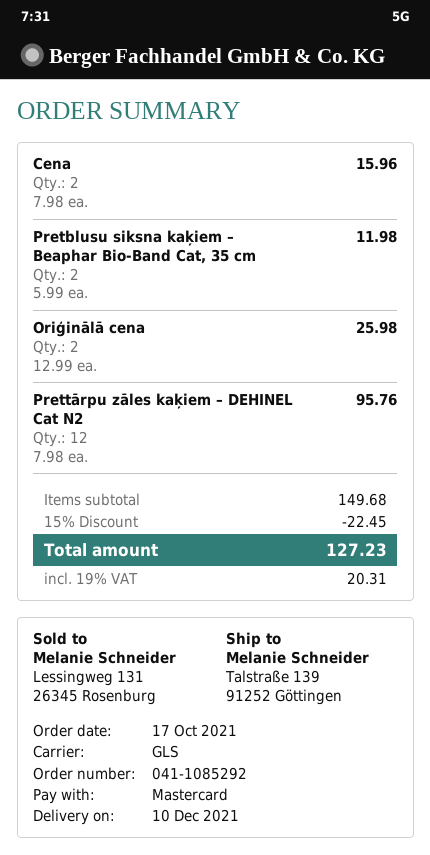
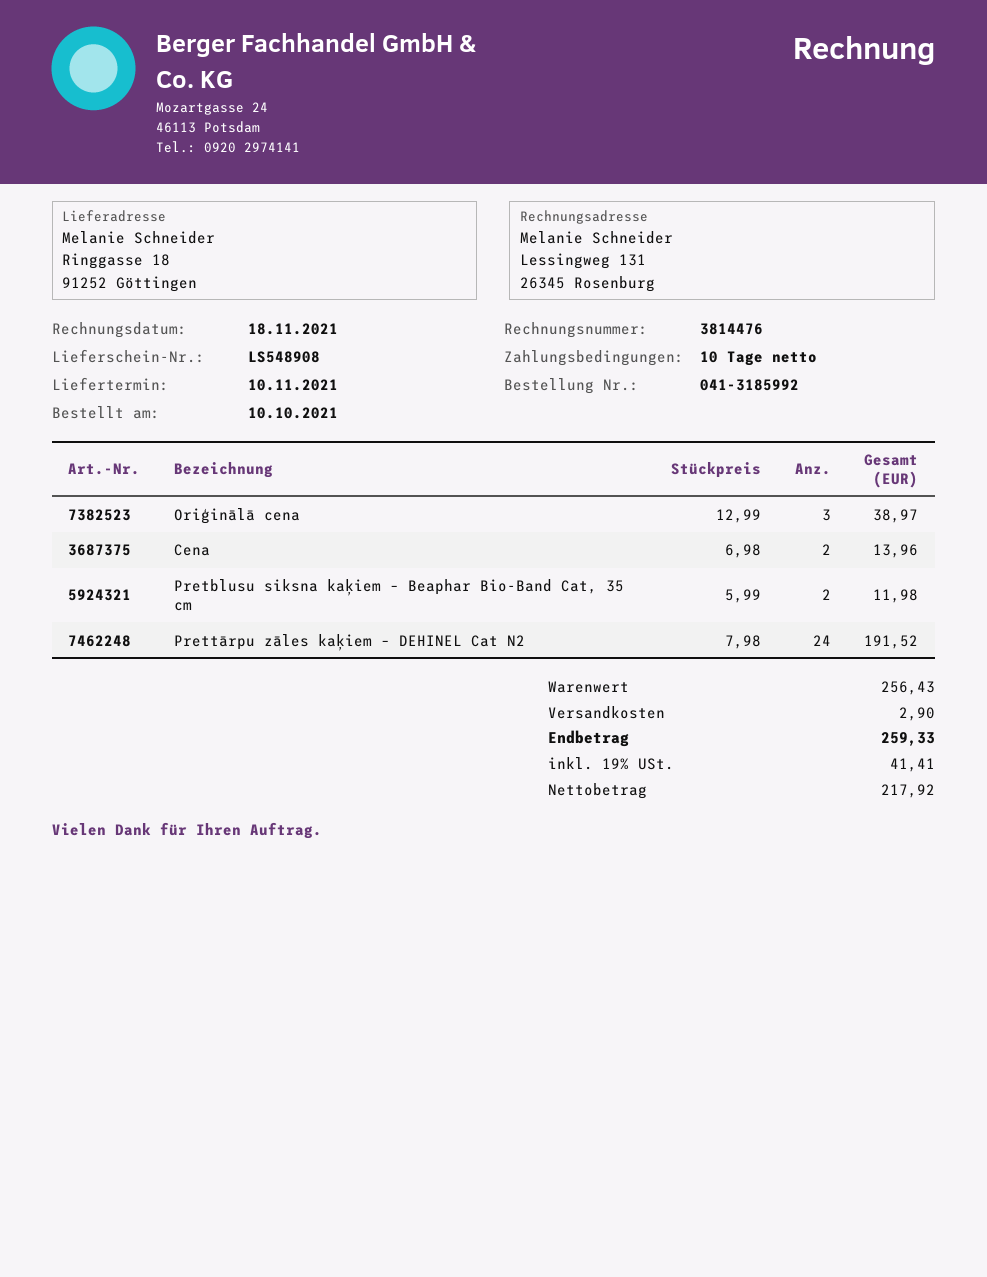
order number: 041-1085292 -> 041-3185992
order date: 2021-10-17 -> 2021-10-10
delivery date: 2021-12-10 -> 2021-11-10
ship to: Talstraße 139, 91252 Göttingen -> Ringgasse 18, 91252 Göttingen
Cena: 2 x 7.98 = 15.96 -> 2 x 6.98 = 13.96
Oriģinālā cena: 2 x 12.99 = 25.98 -> 3 x 12.99 = 38.97
Prettārpu zāles kaķiem – DEHINEL Cat N2: 12 x 7.98 = 95.76 -> 24 x 7.98 = 191.52
subtotal: 149.68 -> 256.43
discount: 15% = 22.45 -> none
shipping: none -> 2.90
tax: 19% = 20.31 -> 19% = 41.41
total: 127.23 -> 259.33

